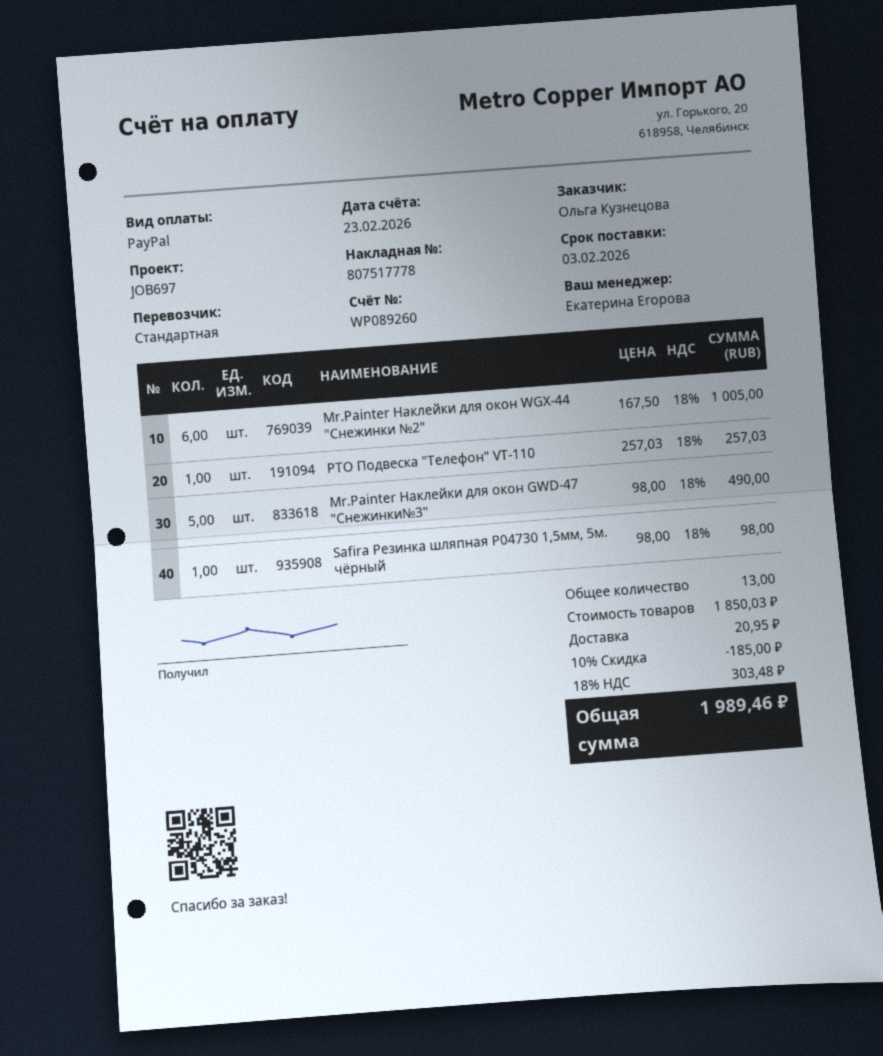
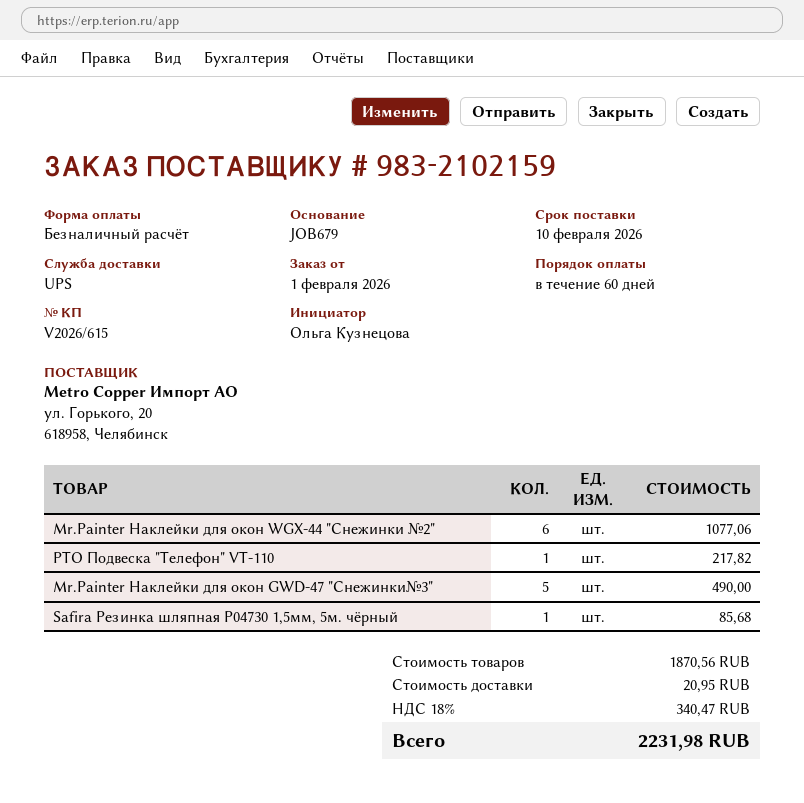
delivery date: 2026-02-03 -> 2026-02-10
reference: JOB697 -> JOB679
payment method: PayPal -> bank transfer
shipping method: standard -> UPS
Mr.Painter Наклейки для окон WGX-44 "Снежинки №2": 6 for 1005.00 -> 6 for 1077.06
РТО Подвеска "Телефон" VT-110: 1 for 257.03 -> 1 for 217.82
Safira Резинка шляпная Р04730 1,5мм, 5м. чёрный: 1 for 98.00 -> 1 for 85.68
subtotal: 1850.03 -> 1870.56
discount: 10% = 185.00 -> none
tax: 18% = 303.48 -> 18% = 340.47
total: 1989.46 -> 2231.98

